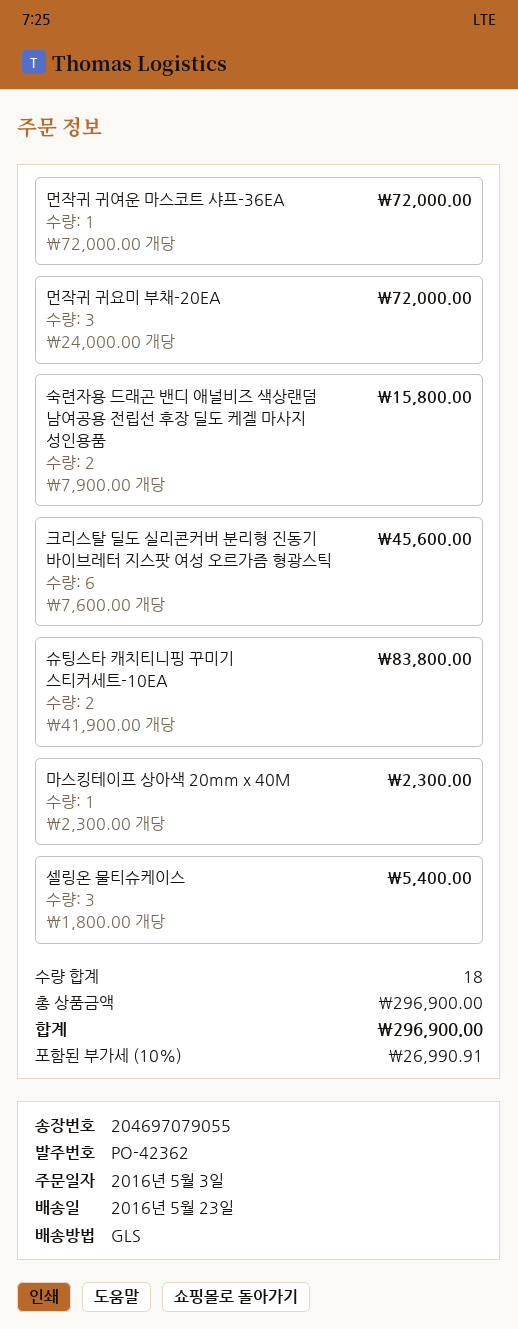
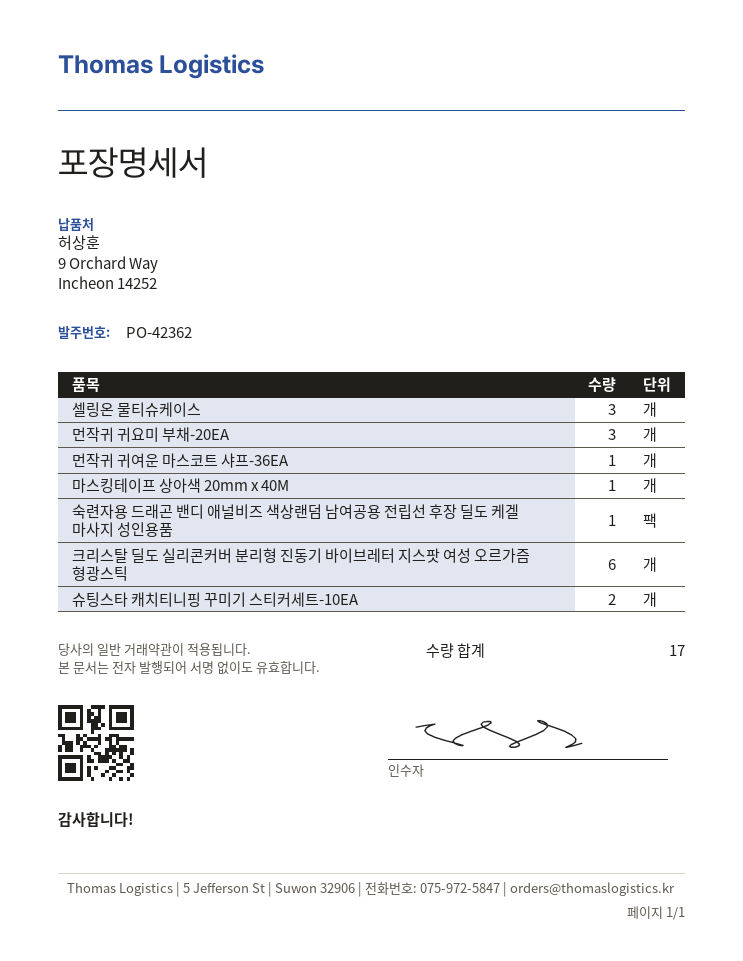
숙련자용 드래곤 밴디 애널비즈 색상랜덤 남여공용 전립선 후장 딜도 케겔 마사지 성인용품: 2 -> 1
total quantity: 18 -> 17

